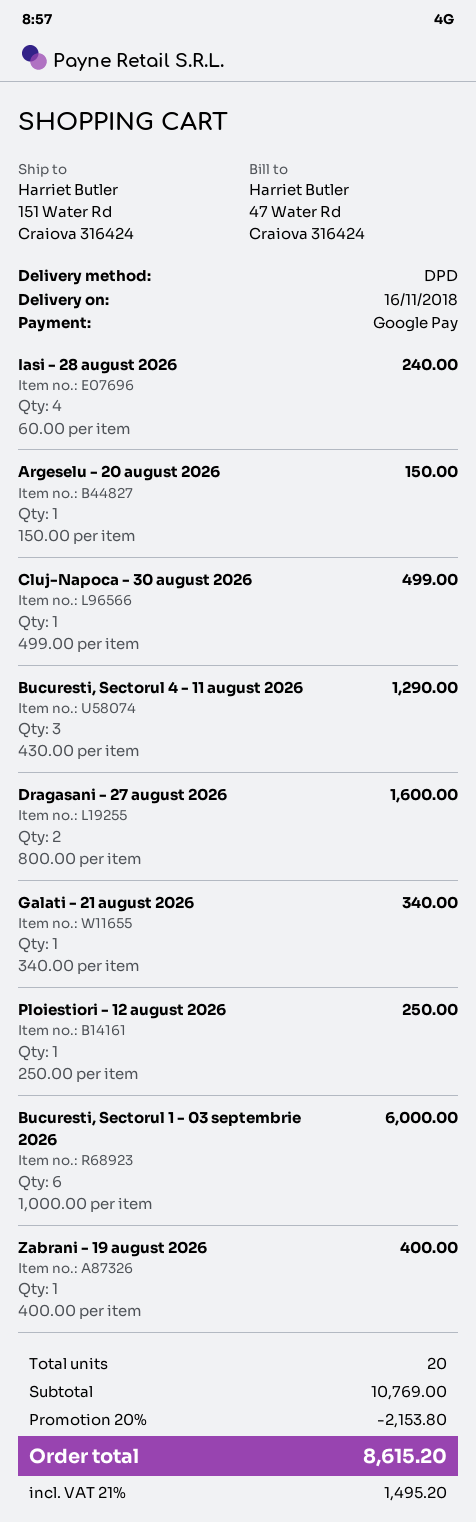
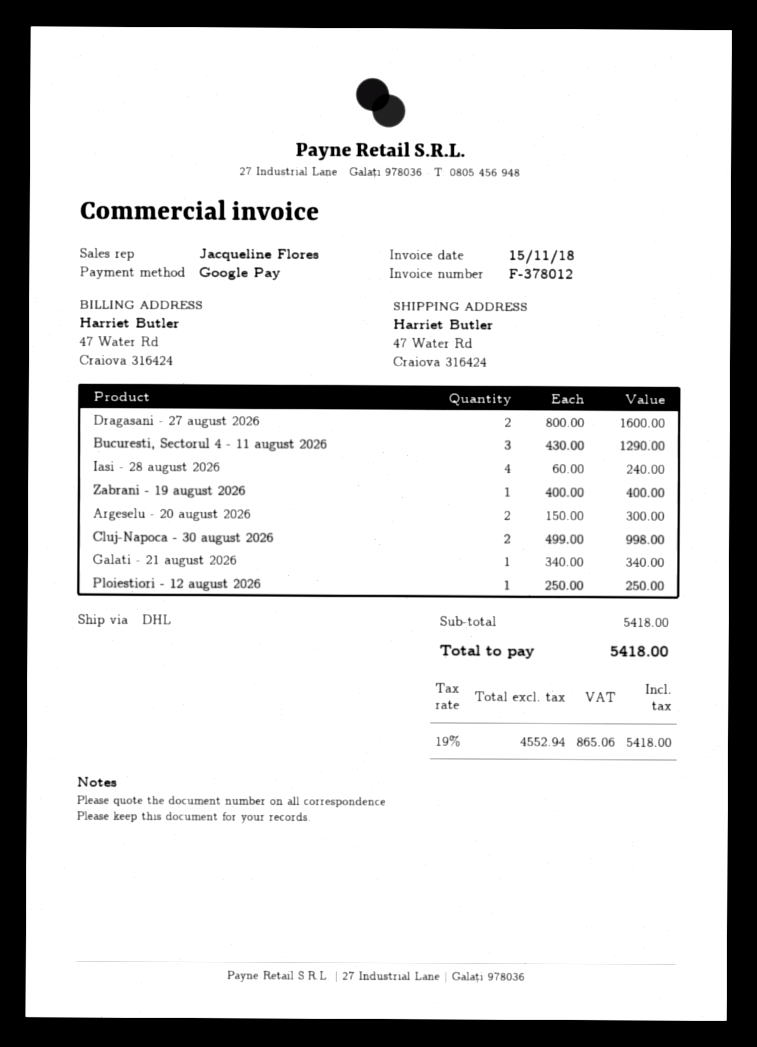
shipping method: DPD -> DHL
ship to: 151 Water Rd, Craiova 316424 -> 47 Water Rd, Craiova 316424
Argeselu - 20 august 2026: 1 x 150.00 = 150.00 -> 2 x 150.00 = 300.00
Cluj-Napoca - 30 august 2026: 1 x 499.00 = 499.00 -> 2 x 499.00 = 998.00
Bucuresti, Sectorul 1 - 03 septembrie 2026: 6 x 1000.00 = 6000.00 -> none
subtotal: 10769.00 -> 5418.00
discount: 20% = 2153.80 -> none
tax: 21% = 1495.20 -> 19% = 865.06
total: 8615.20 -> 5418.00

